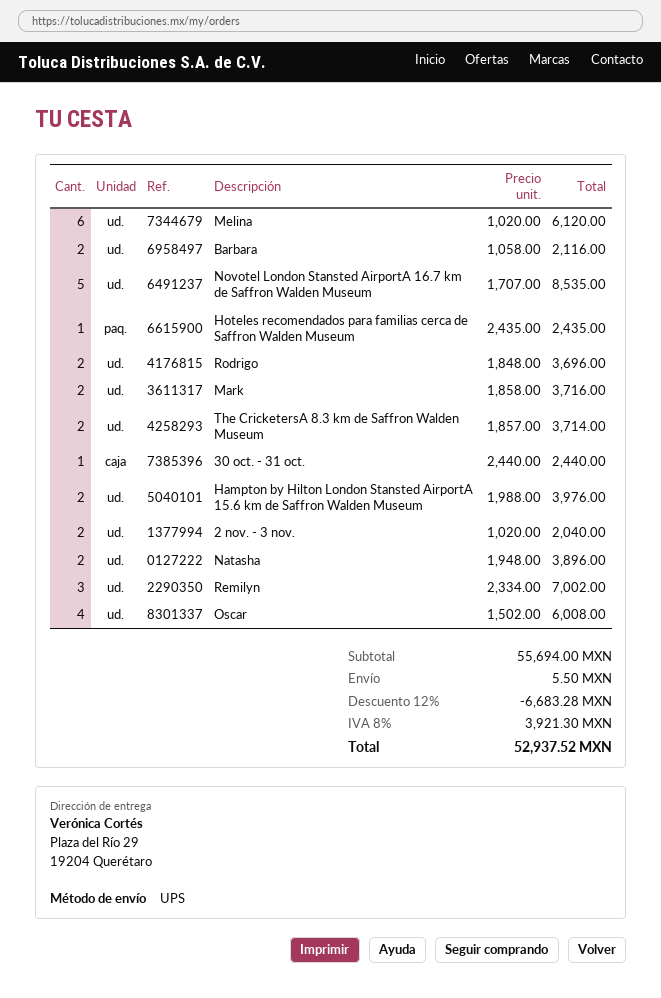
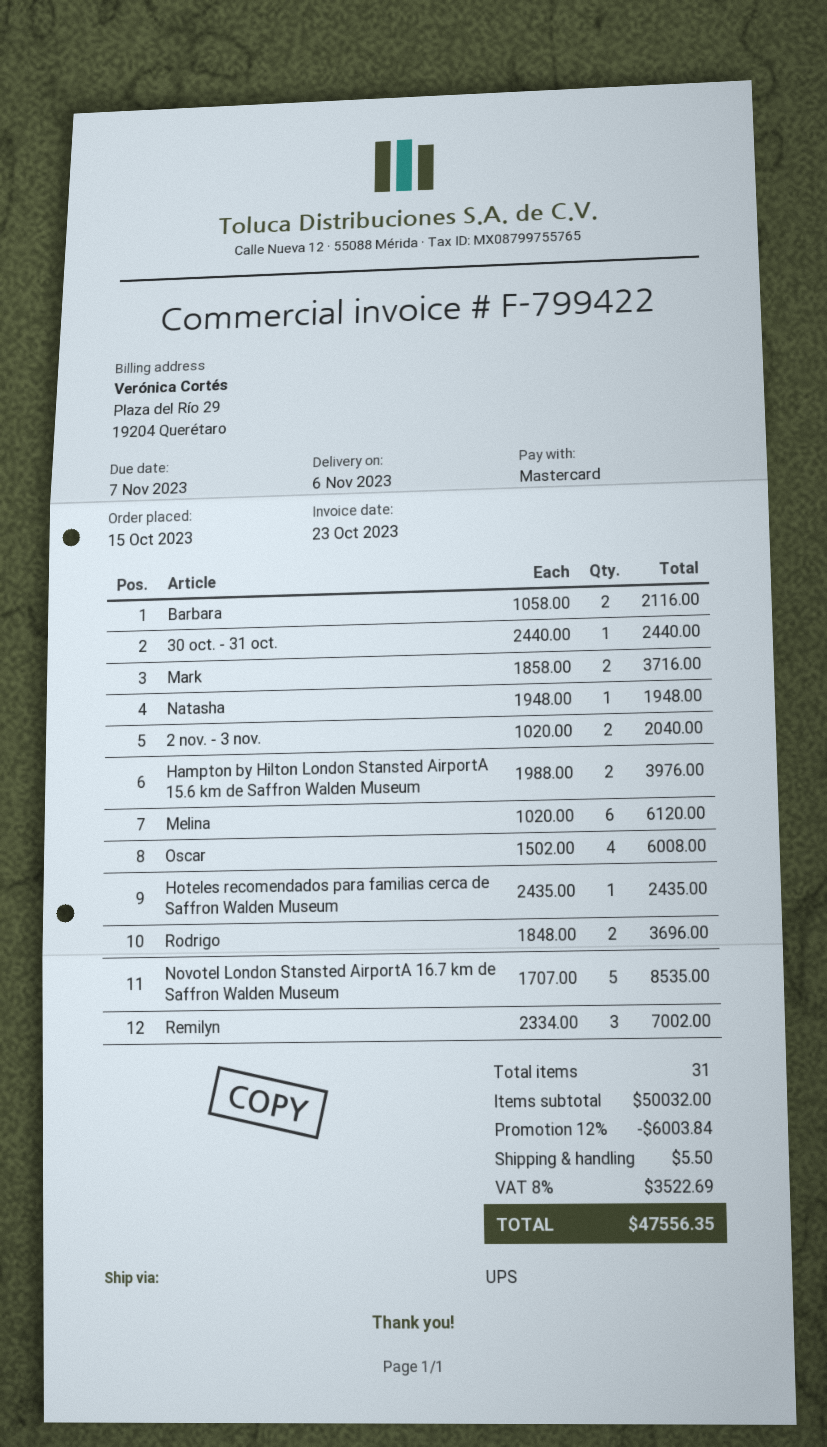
The CricketersA 8.3 km de Saffron Walden Museum: 2 x 1857.00 = 3714.00 -> none
Natasha: 2 x 1948.00 = 3896.00 -> 1 x 1948.00 = 1948.00
subtotal: 55694.00 -> 50032.00
discount: 12% = 6683.28 -> 12% = 6003.84
tax: 8% = 3921.30 -> 8% = 3522.69
total: 52937.52 -> 47556.35

